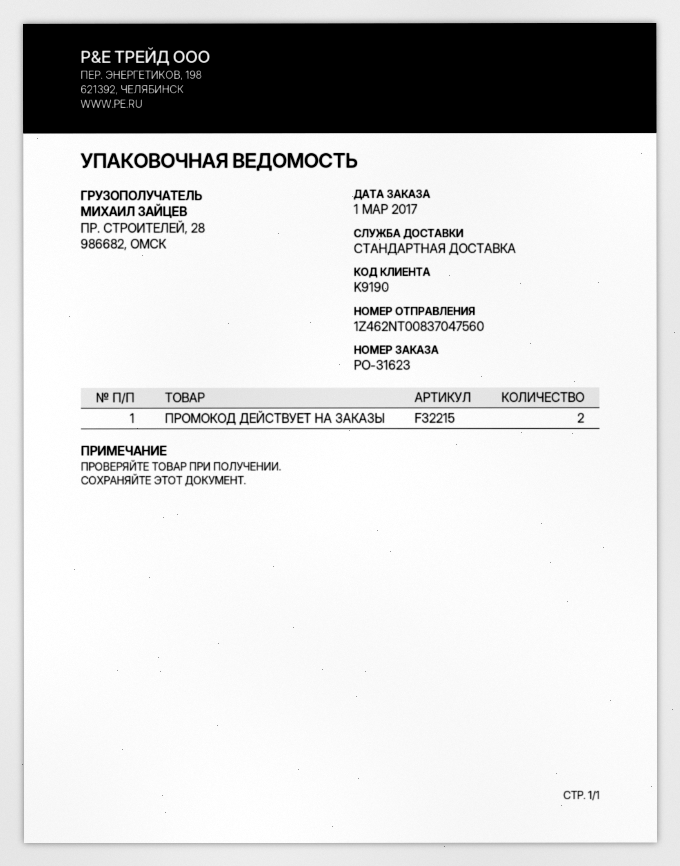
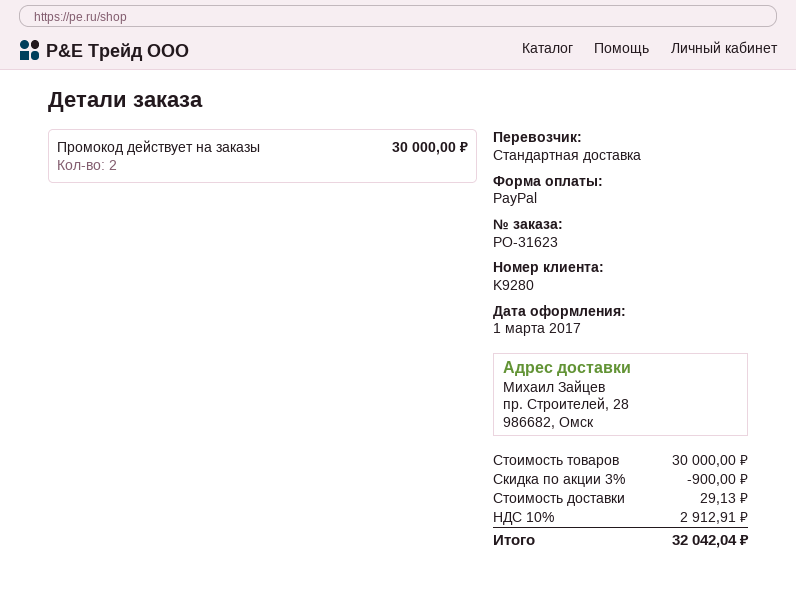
customer number: K9190 -> K9280

